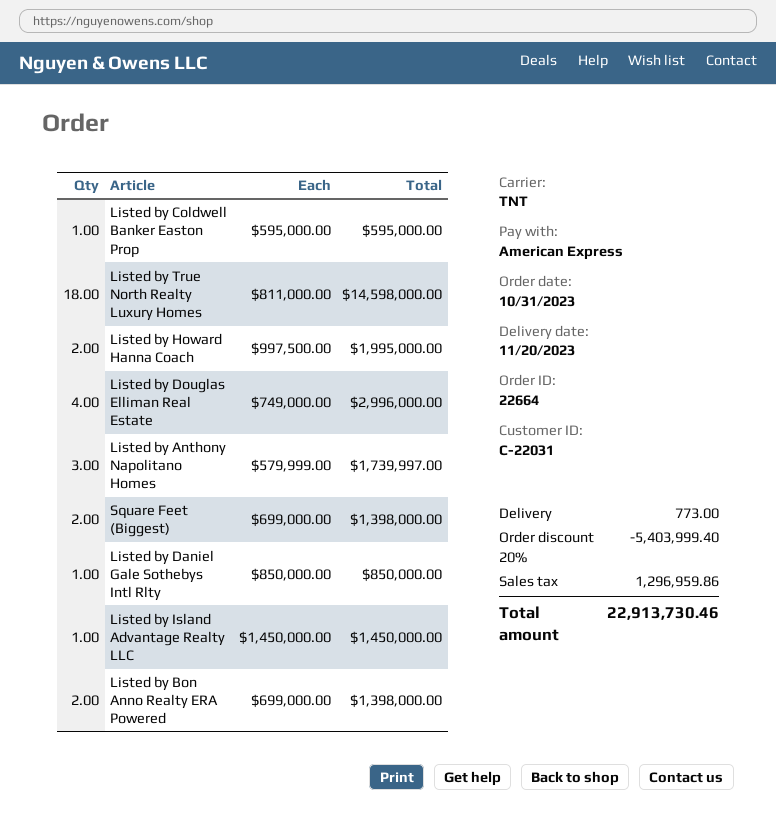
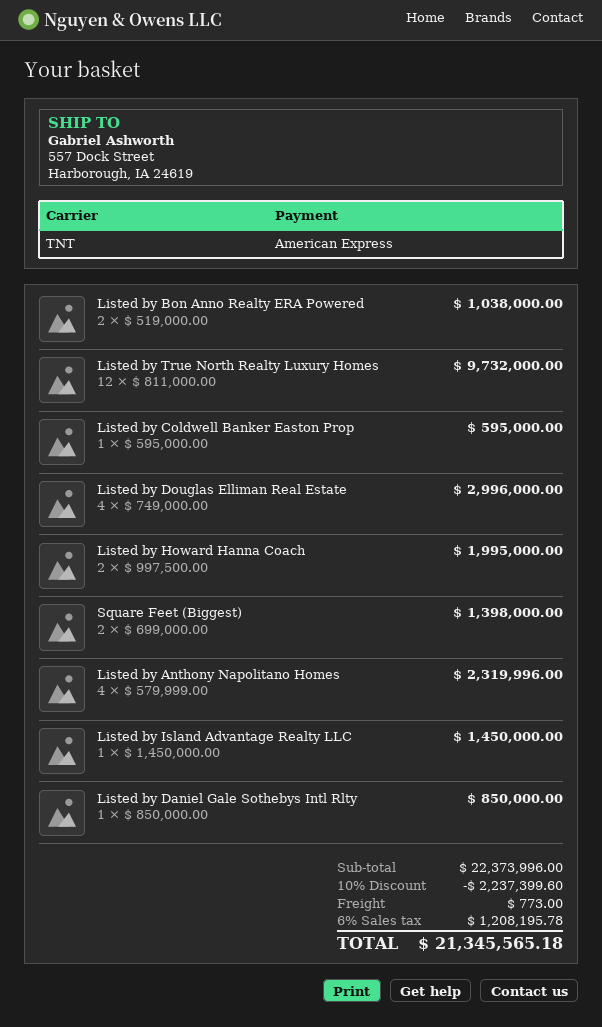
Listed by True North Realty Luxury Homes: 18 x 811000.00 = 14598000.00 -> 12 x 811000.00 = 9732000.00
Listed by Anthony Napolitano Homes: 3 x 579999.00 = 1739997.00 -> 4 x 579999.00 = 2319996.00
Listed by Bon Anno Realty ERA Powered: 2 x 699000.00 = 1398000.00 -> 2 x 519000.00 = 1038000.00
discount: 20% = 5403999.40 -> 10% = 2237399.60
tax: 1296959.86 -> 1208195.78
total: 22913730.46 -> 21345565.18

